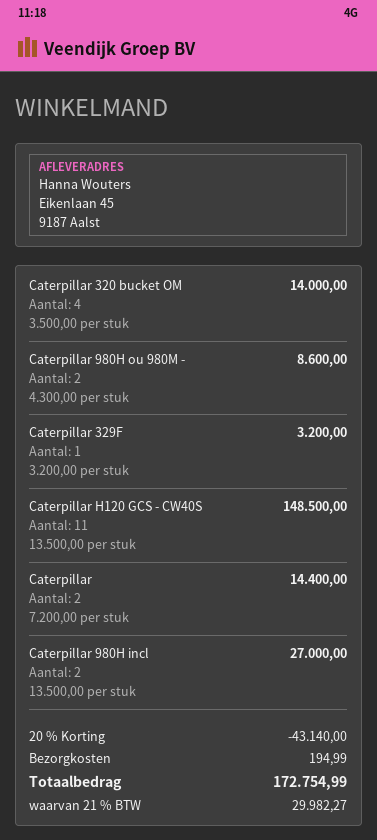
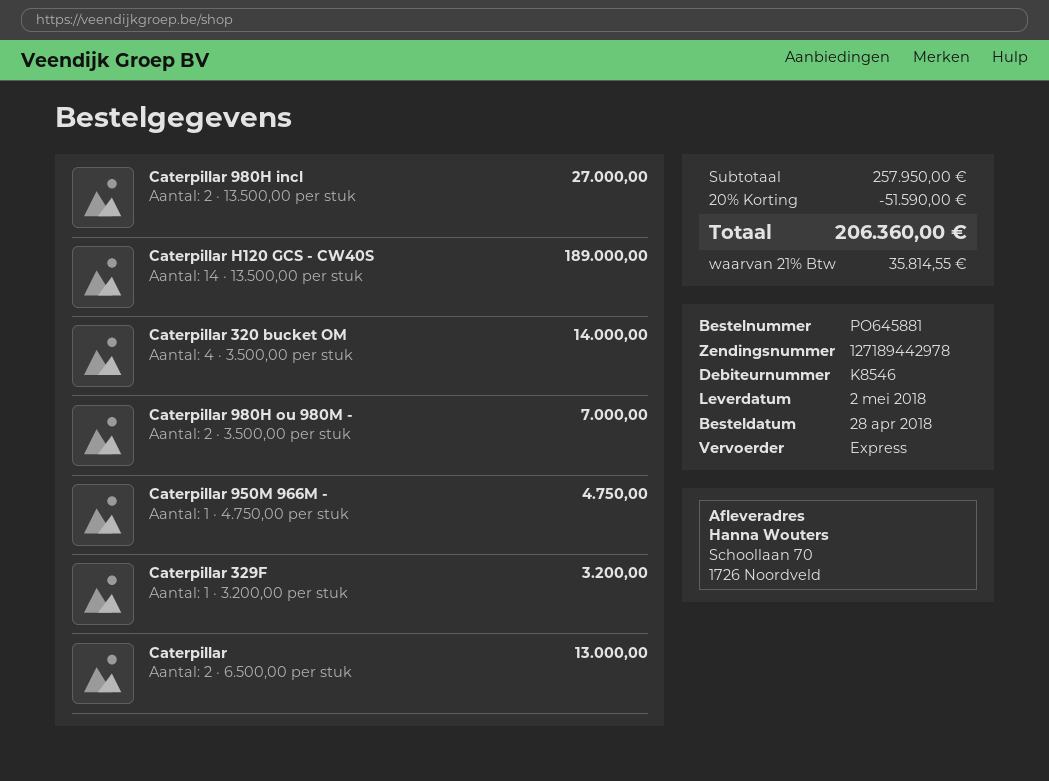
ship to: Eikenlaan 45, 9187 Aalst -> Schoollaan 70, 1726 Noordveld
Caterpillar 980H ou 980M -: 2 x 4300.00 = 8600.00 -> 2 x 3500.00 = 7000.00
Caterpillar H120 GCS - CW40S: 11 x 13500.00 = 148500.00 -> 14 x 13500.00 = 189000.00
Caterpillar: 2 x 7200.00 = 14400.00 -> 2 x 6500.00 = 13000.00
Caterpillar 950M 966M -: none -> 1 x 4750.00 = 4750.00
discount: 20% = 43140.00 -> 20% = 51590.00
shipping: 194.99 -> none
tax: 21% = 29982.27 -> 21% = 35814.55
total: 172754.99 -> 206360.00

